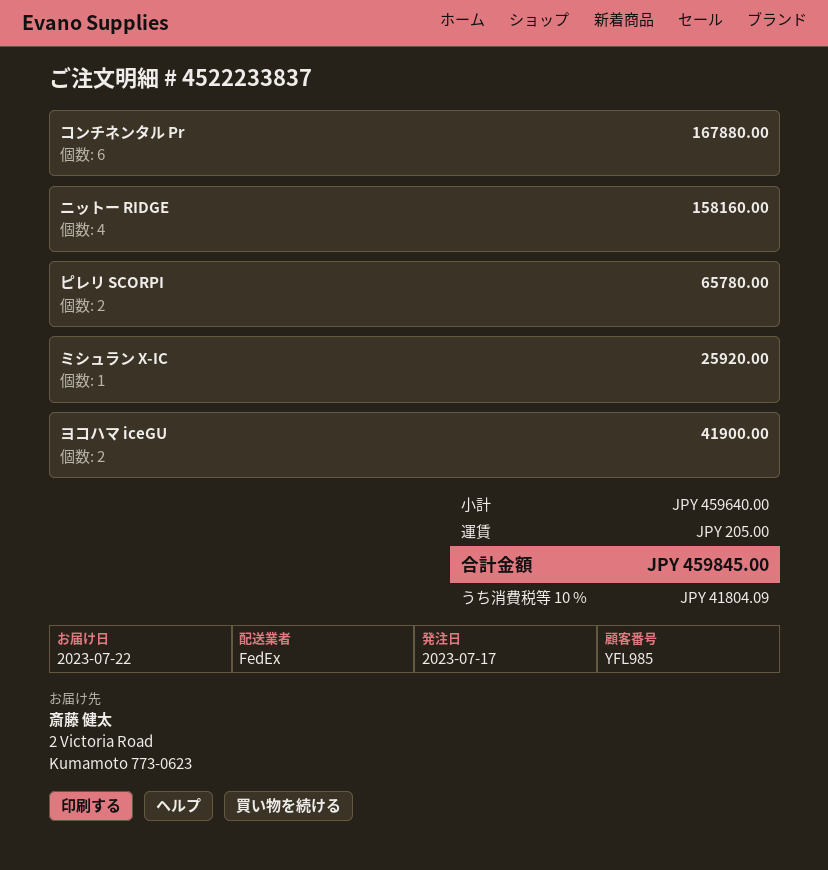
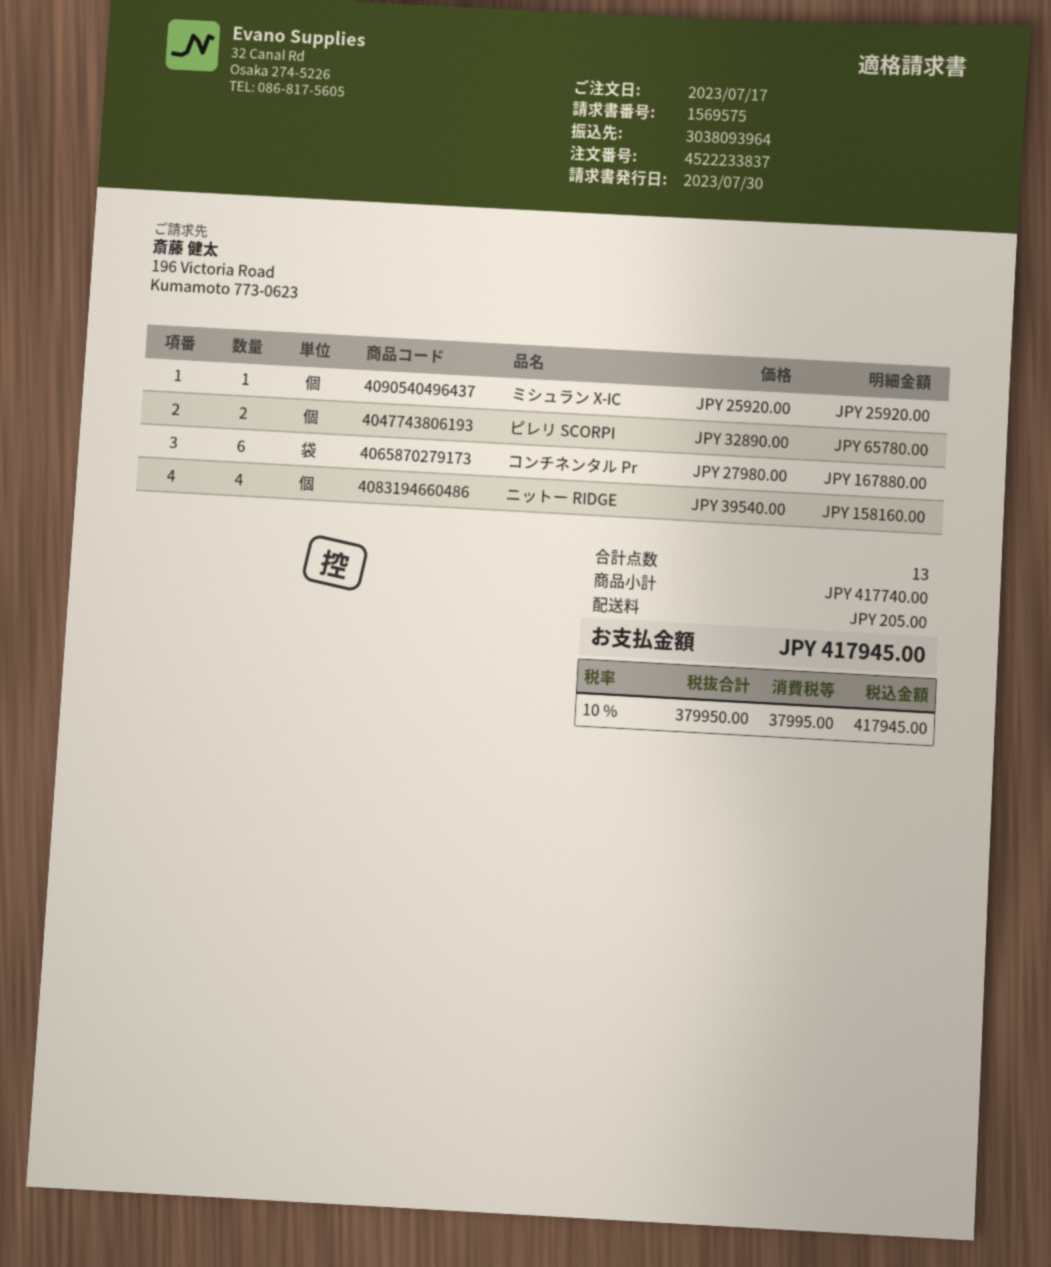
ヨコハマ iceGU: 2 for 41900.00 -> none
subtotal: 459640.00 -> 417740.00
tax: 10% = 41804.09 -> 10% = 37995.00
total: 459845.00 -> 417945.00

